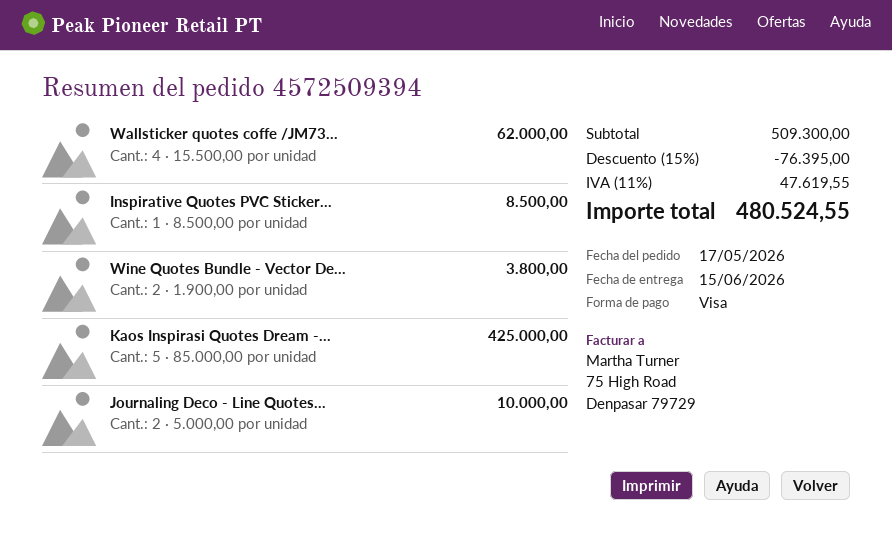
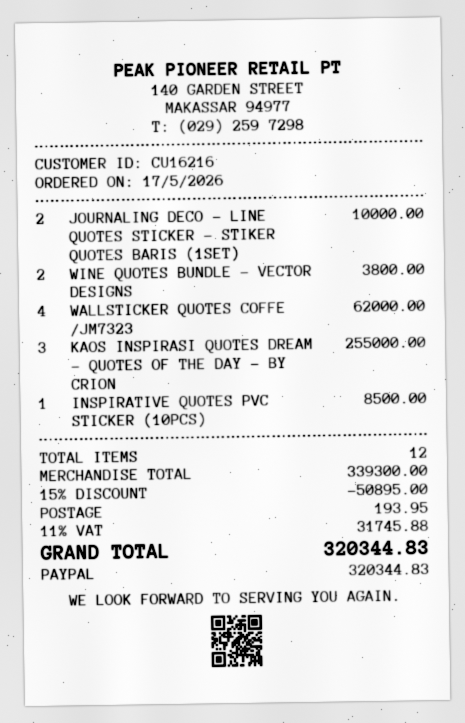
payment method: Visa -> PayPal
Kaos Inspirasi Quotes Dream -...: 5 for 425000.00 -> 3 for 255000.00
subtotal: 509300.00 -> 339300.00
discount: 15% = 76395.00 -> 15% = 50895.00
shipping: none -> 193.95
tax: 11% = 47619.55 -> 11% = 31745.88
total: 480524.55 -> 320344.83

